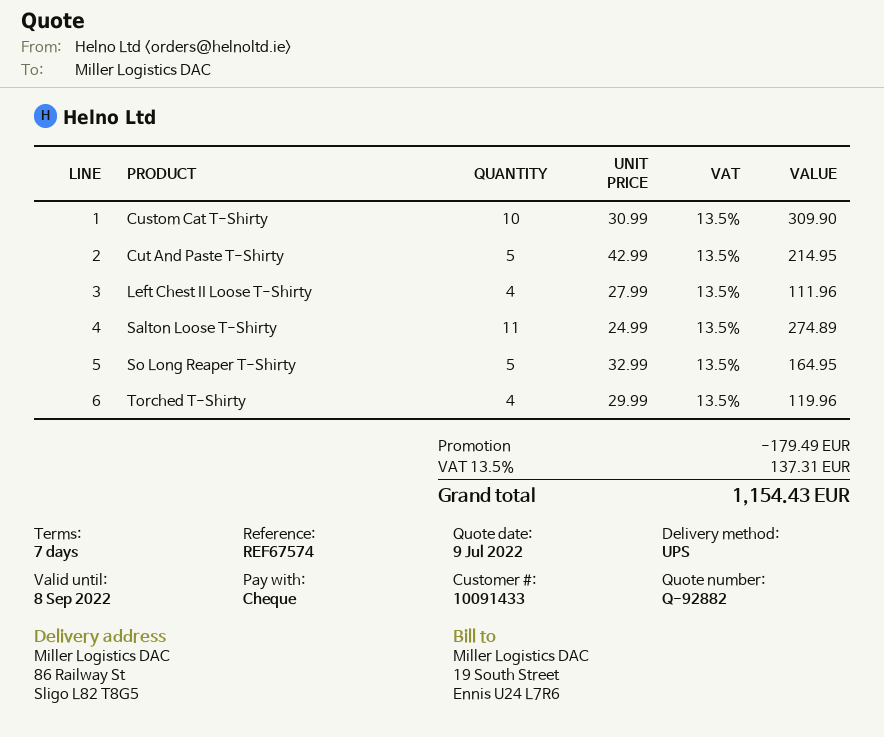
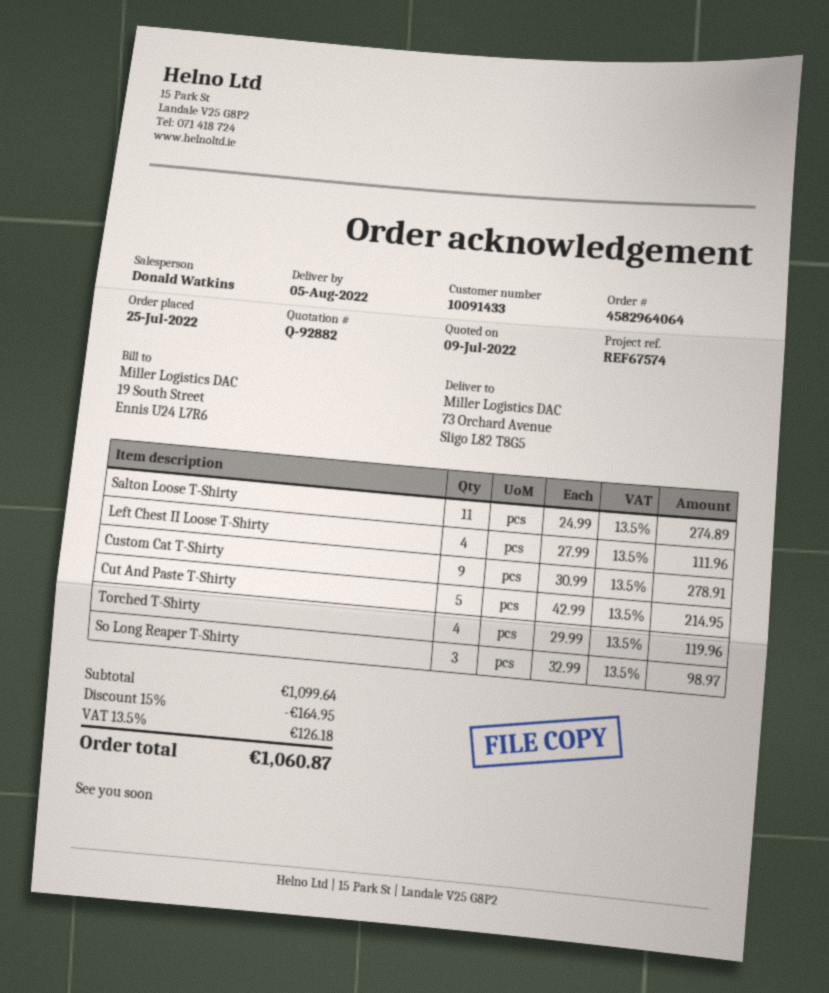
ship to: 86 Railway St, Sligo L82 T8G5 -> 73 Orchard Avenue, Sligo L82 T8G5
Custom Cat T-Shirty: 10 x 30.99 = 309.90 -> 9 x 30.99 = 278.91
So Long Reaper T-Shirty: 5 x 32.99 = 164.95 -> 3 x 32.99 = 98.97
discount: 179.49 -> 164.95
tax: 13.5% = 137.31 -> 13.5% = 126.18
total: 1154.43 -> 1060.87

